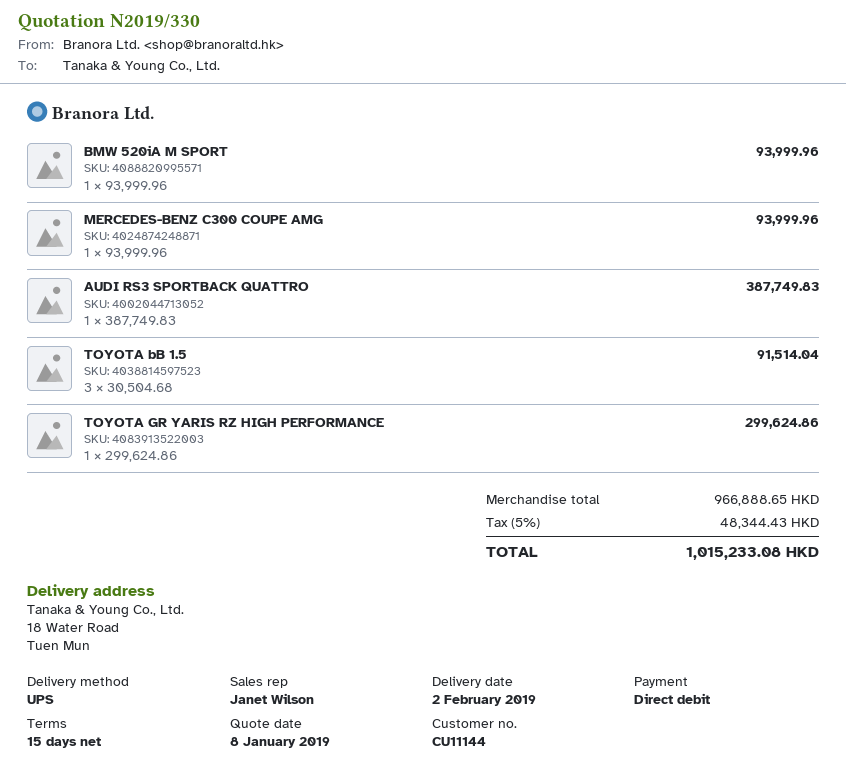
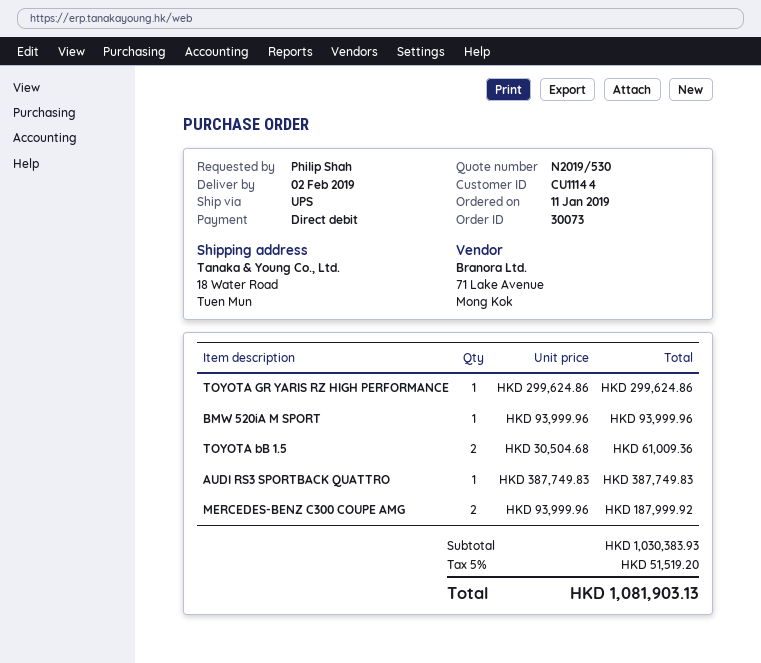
quote number: N2019/330 -> N2019/530
MERCEDES-BENZ C300 COUPE AMG: 1 x 93999.96 = 93999.96 -> 2 x 93999.96 = 187999.92
TOYOTA bB 1.5: 3 x 30504.68 = 91514.04 -> 2 x 30504.68 = 61009.36
subtotal: 966888.65 -> 1030383.93
tax: 5% = 48344.43 -> 5% = 51519.20
total: 1015233.08 -> 1081903.13

